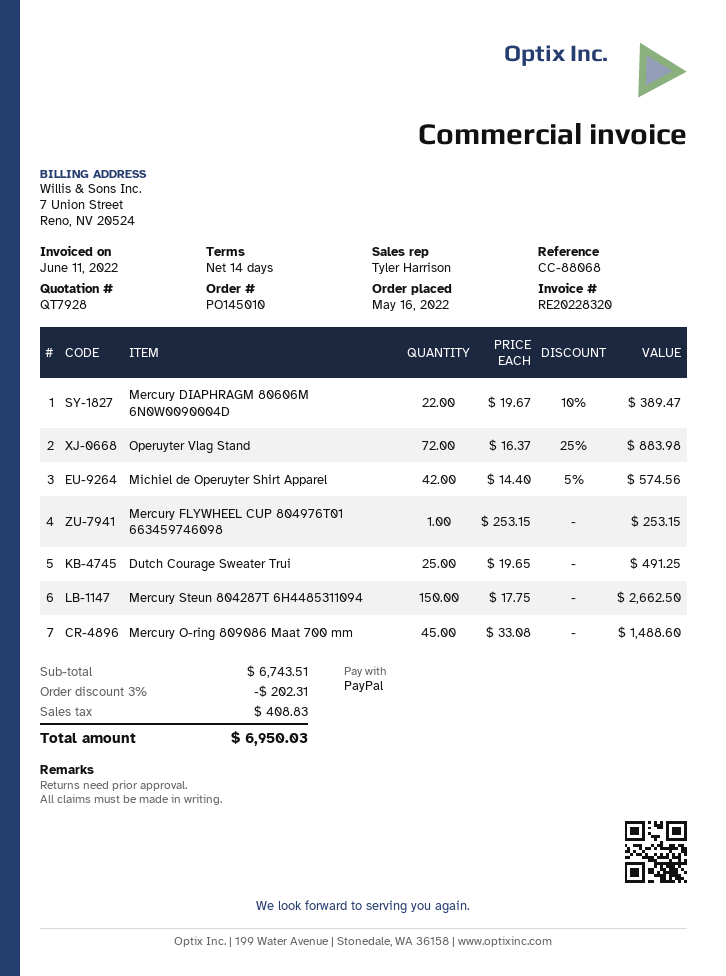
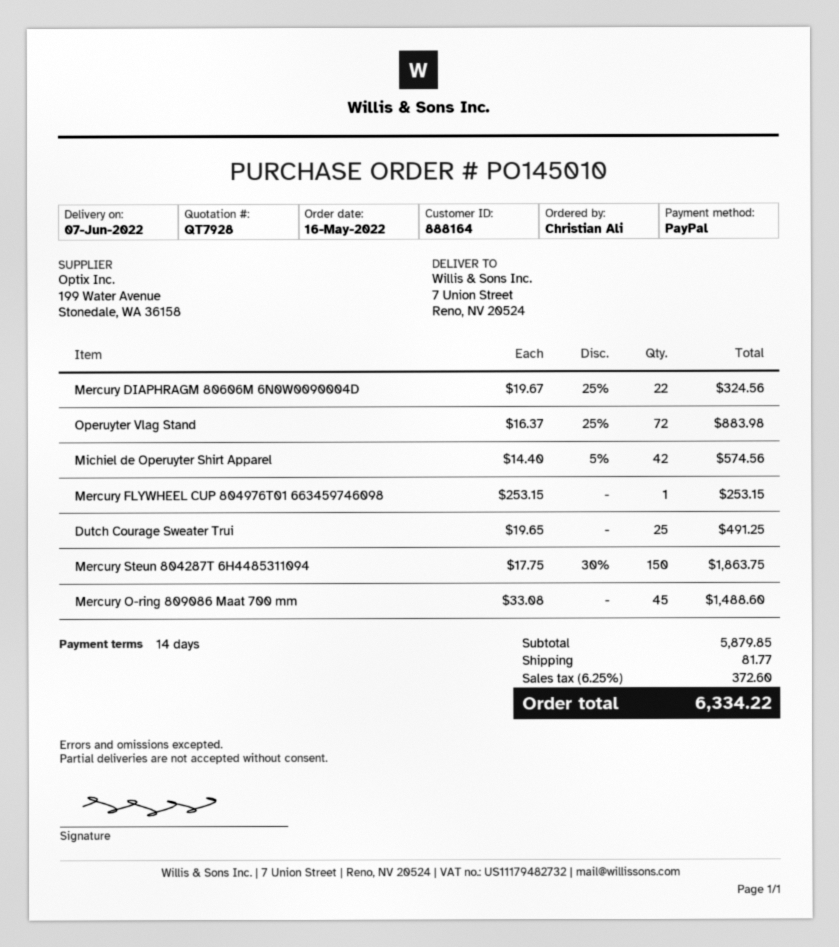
Mercury DIAPHRAGM 80606M 6N0W0090004D: 22 x 19.67 - 10% = 389.47 -> 22 x 19.67 - 25% = 324.56
Mercury Steun 804287T 6H4485311094: 150 x 17.75 = 2662.50 -> 150 x 17.75 - 30% = 1863.75
subtotal: 6743.51 -> 5879.85
discount: 3% = 202.31 -> none
shipping: none -> 81.77
tax: 408.83 -> 372.60
total: 6950.03 -> 6334.22

